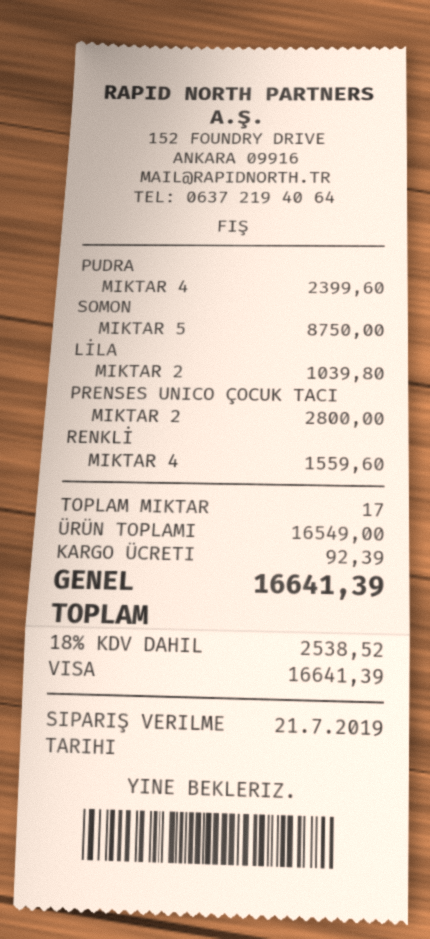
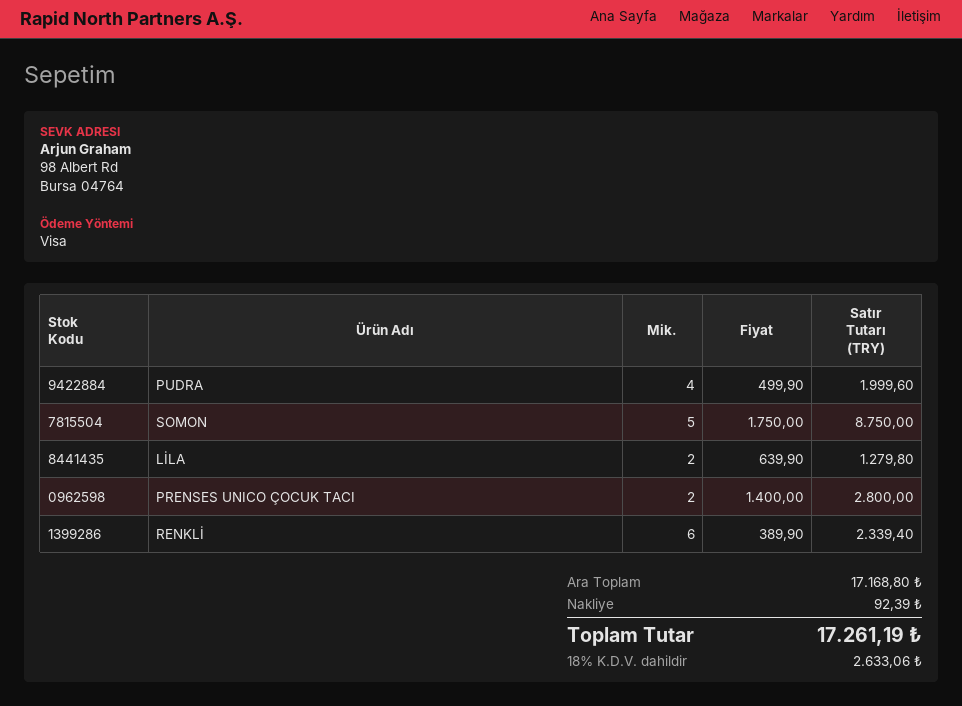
PUDRA: 4 for 2399.60 -> 4 for 1999.60
LİLA: 2 for 1039.80 -> 2 for 1279.80
RENKLİ: 4 for 1559.60 -> 6 for 2339.40
subtotal: 16549.00 -> 17168.80
tax: 18% = 2538.52 -> 18% = 2633.06
total: 16641.39 -> 17261.19

